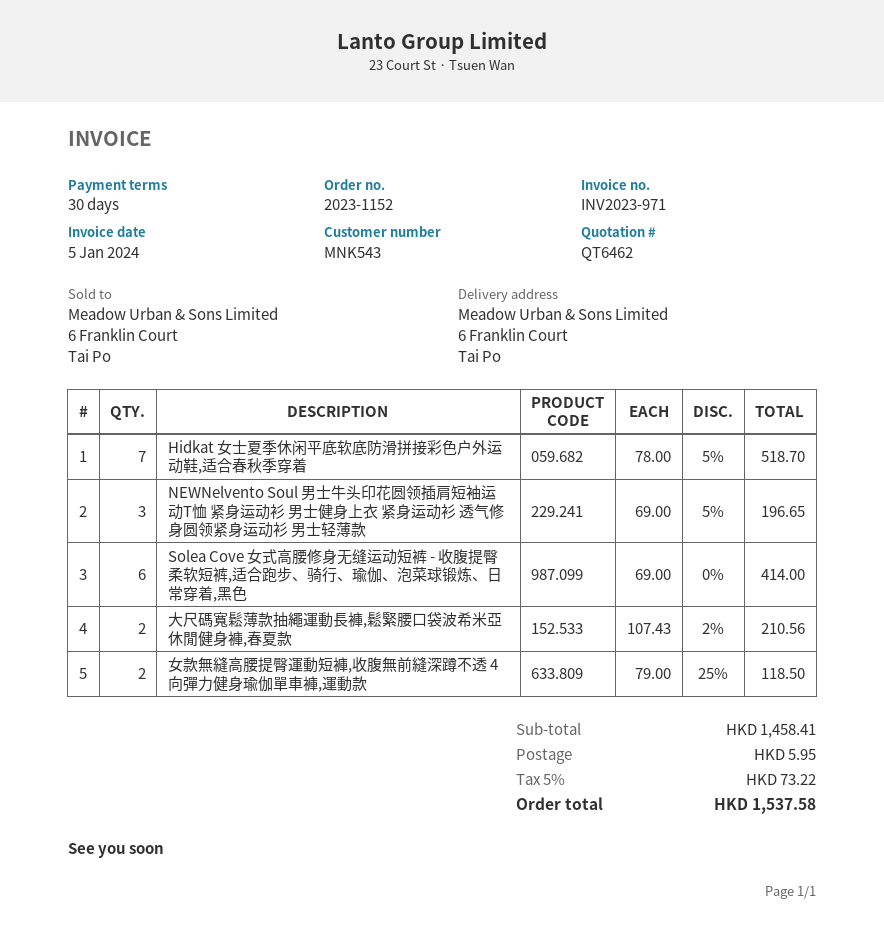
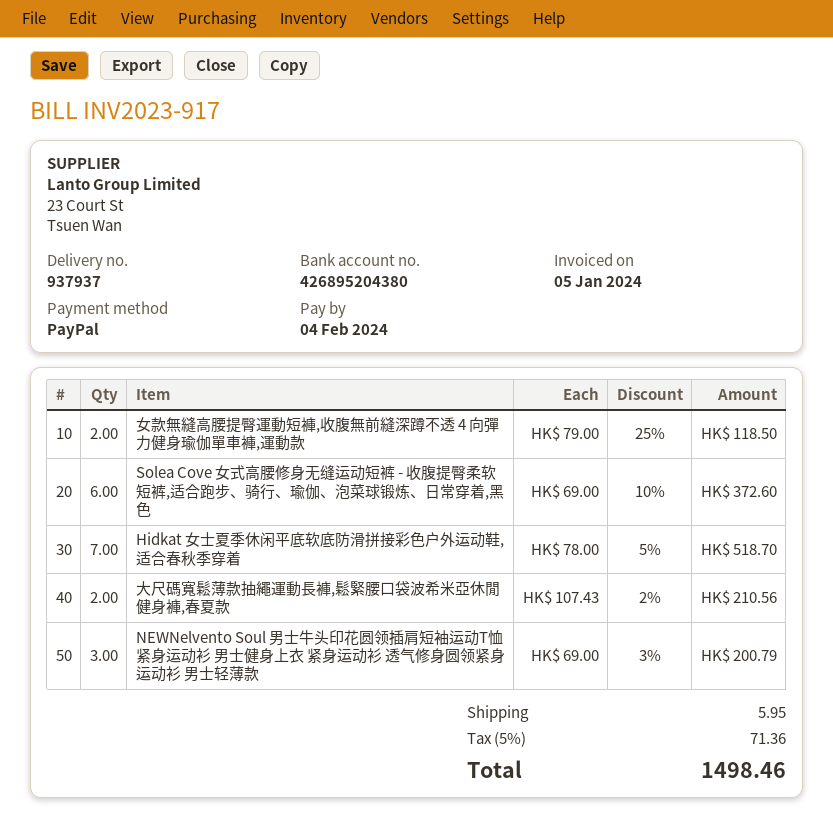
invoice number: INV2023-971 -> INV2023-917
NEWNelvento Soul 男士牛头印花圆领插肩短袖运动T恤 紧身运动衫 男士健身上衣 紧身运动衫 透气修身圆领紧身运动衫 男士轻薄款: 3 x 69.00 - 5% = 196.65 -> 3 x 69.00 - 3% = 200.79
Solea Cove 女式高腰修身无缝运动短裤 - 收腹提臀柔软短裤,适合跑步、骑行、瑜伽、泡菜球锻炼、日常穿着,黑色: 6 x 69.00 = 414.00 -> 6 x 69.00 - 10% = 372.60
tax: 5% = 73.22 -> 5% = 71.36
total: 1537.58 -> 1498.46

